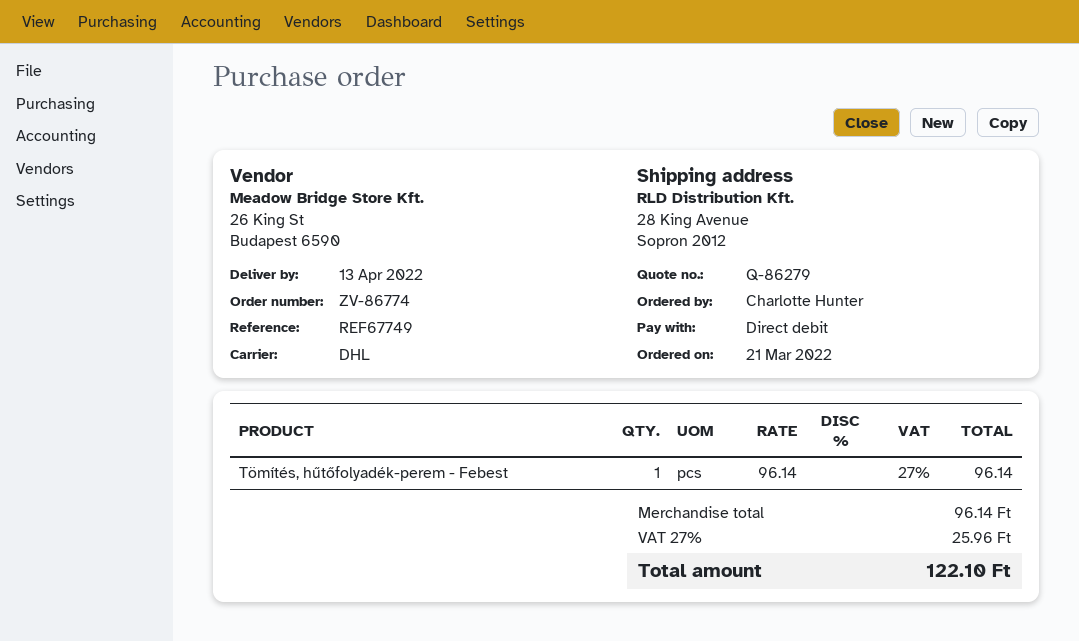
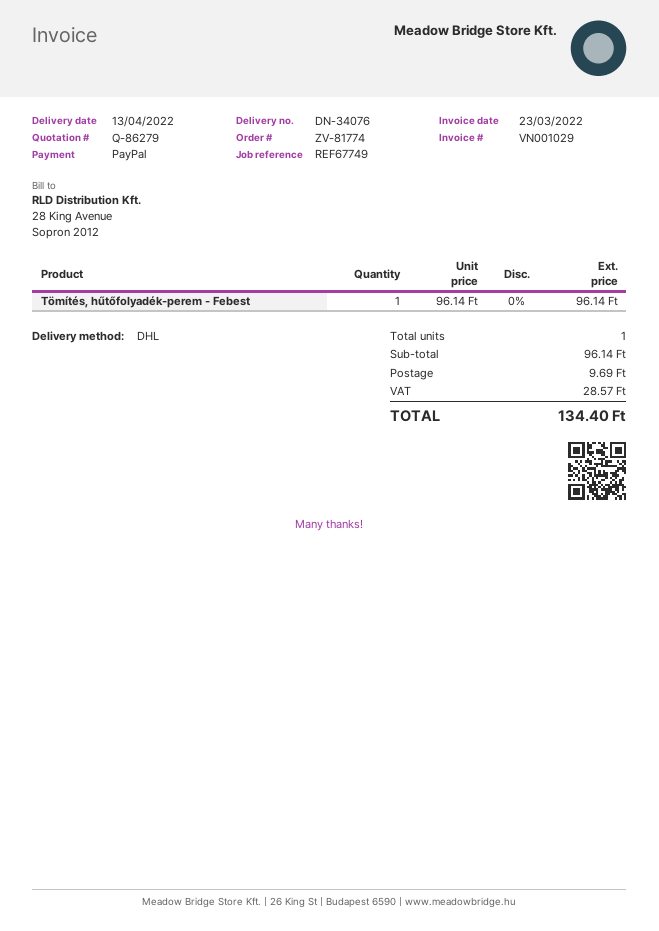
order number: ZV-86774 -> ZV-81774
payment method: direct debit -> PayPal
shipping: none -> 9.69
tax: 25.96 -> 28.57
total: 122.10 -> 134.40

